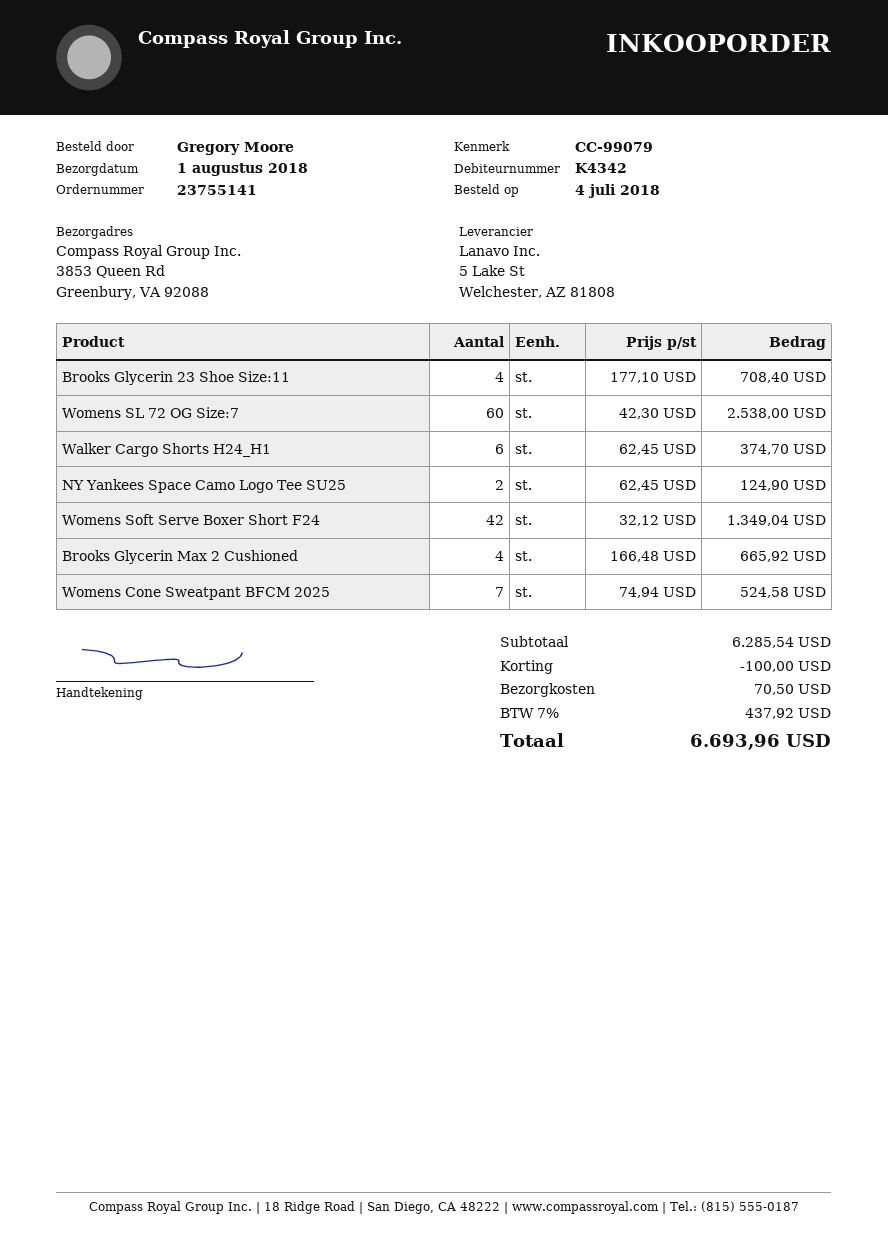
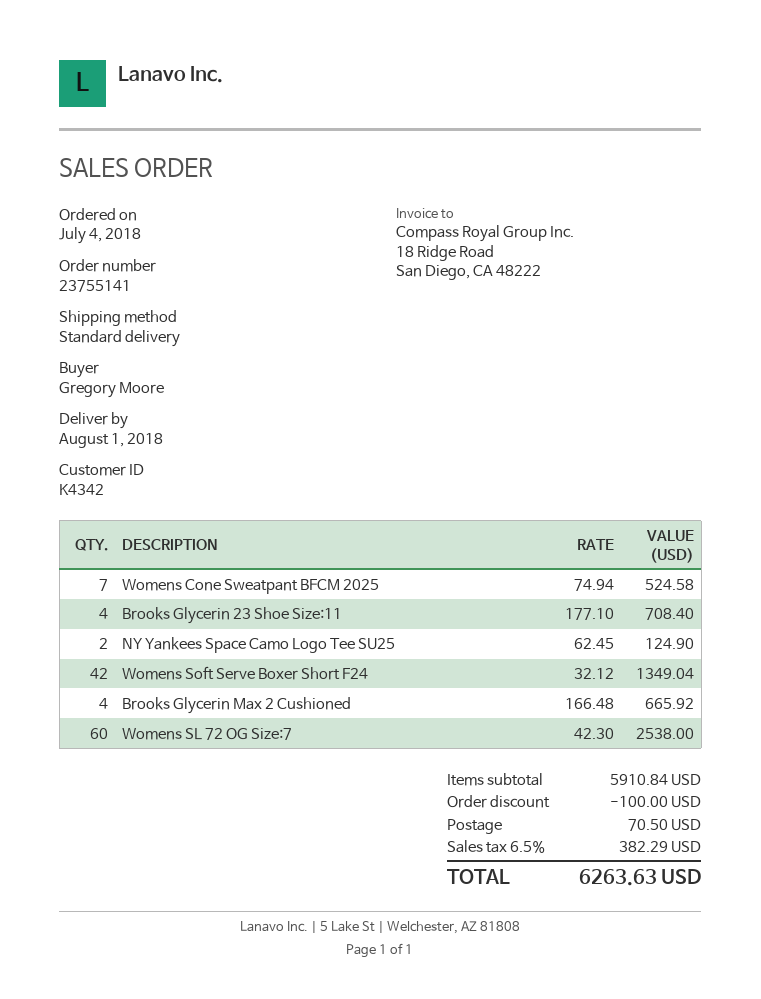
Walker Cargo Shorts H24_H1: 6 x 62.45 = 374.70 -> none
subtotal: 6285.54 -> 5910.84
tax: 7% = 437.92 -> 6.5% = 382.29
total: 6693.96 -> 6263.63

